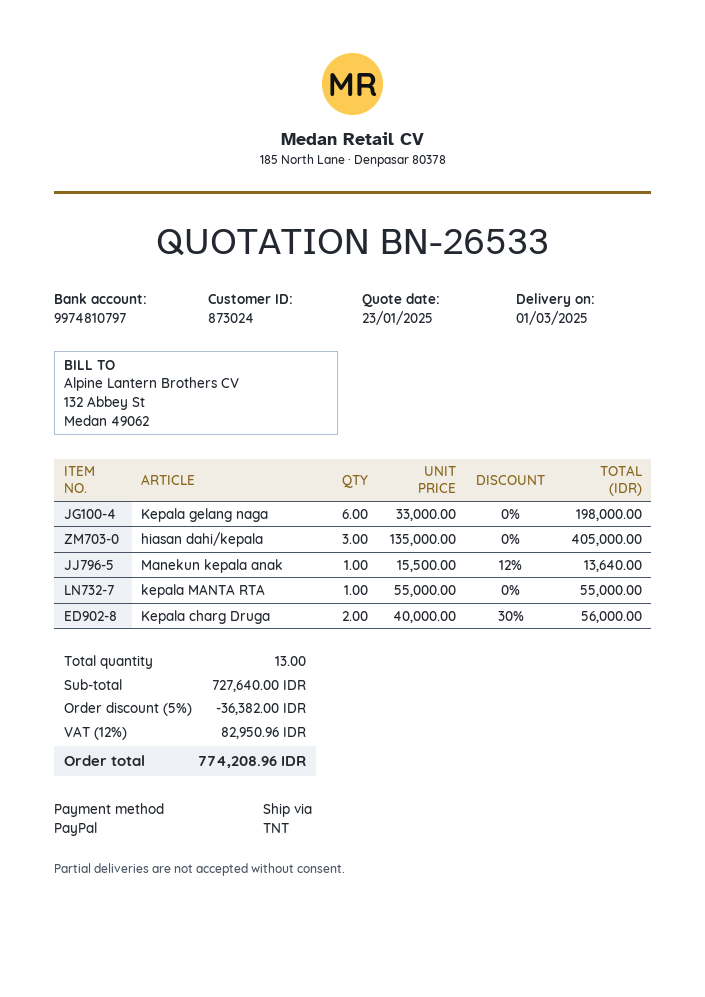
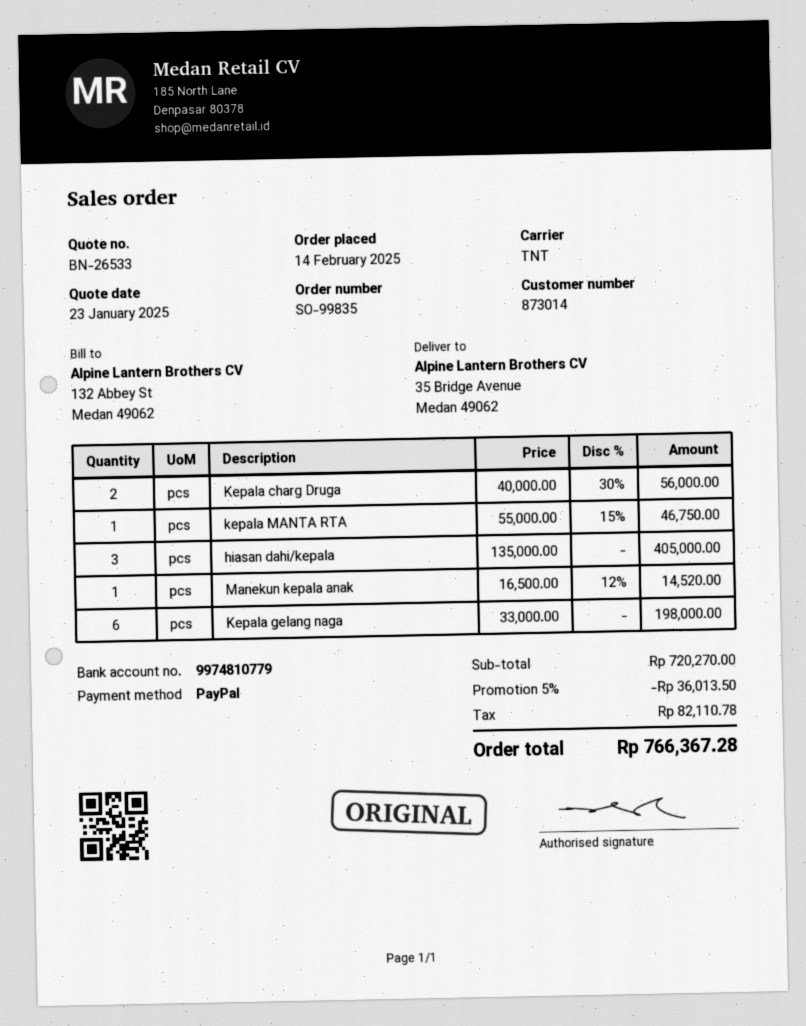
customer number: 873024 -> 873014
bank account: 9974810797 -> 9974810779
Manekun kepala anak: 1 x 15500.00 - 12% = 13640.00 -> 1 x 16500.00 - 12% = 14520.00
kepala MANTA RTA: 1 x 55000.00 = 55000.00 -> 1 x 55000.00 - 15% = 46750.00
subtotal: 727640.00 -> 720270.00
discount: 5% = 36382.00 -> 5% = 36013.50
tax: 82950.96 -> 82110.78
total: 774208.96 -> 766367.28

